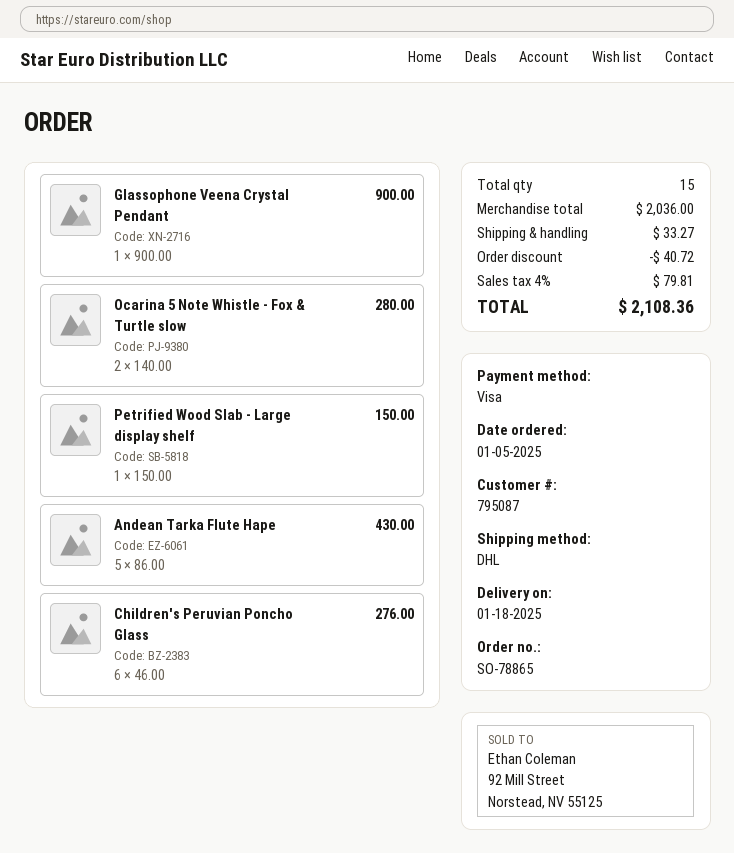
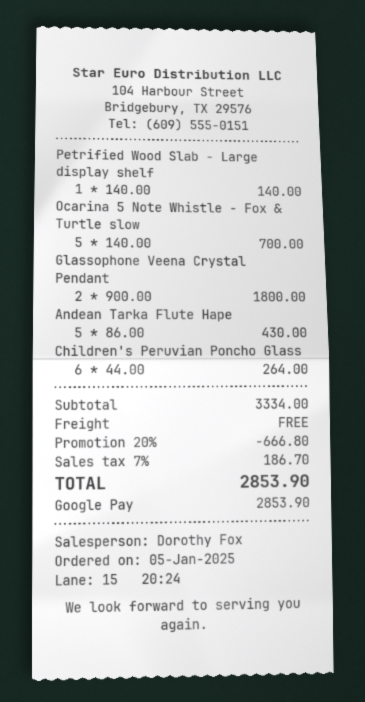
payment method: Visa -> Google Pay
Glassophone Veena Crystal Pendant: 1 x 900.00 = 900.00 -> 2 x 900.00 = 1800.00
Ocarina 5 Note Whistle - Fox & Turtle slow: 2 x 140.00 = 280.00 -> 5 x 140.00 = 700.00
Petrified Wood Slab - Large display shelf: 1 x 150.00 = 150.00 -> 1 x 140.00 = 140.00
Children's Peruvian Poncho Glass: 6 x 46.00 = 276.00 -> 6 x 44.00 = 264.00
subtotal: 2036.00 -> 3334.00
discount: 40.72 -> 666.80
shipping: 33.27 -> 0.00
tax: 4% = 79.81 -> 7% = 186.70
total: 2108.36 -> 2853.90

